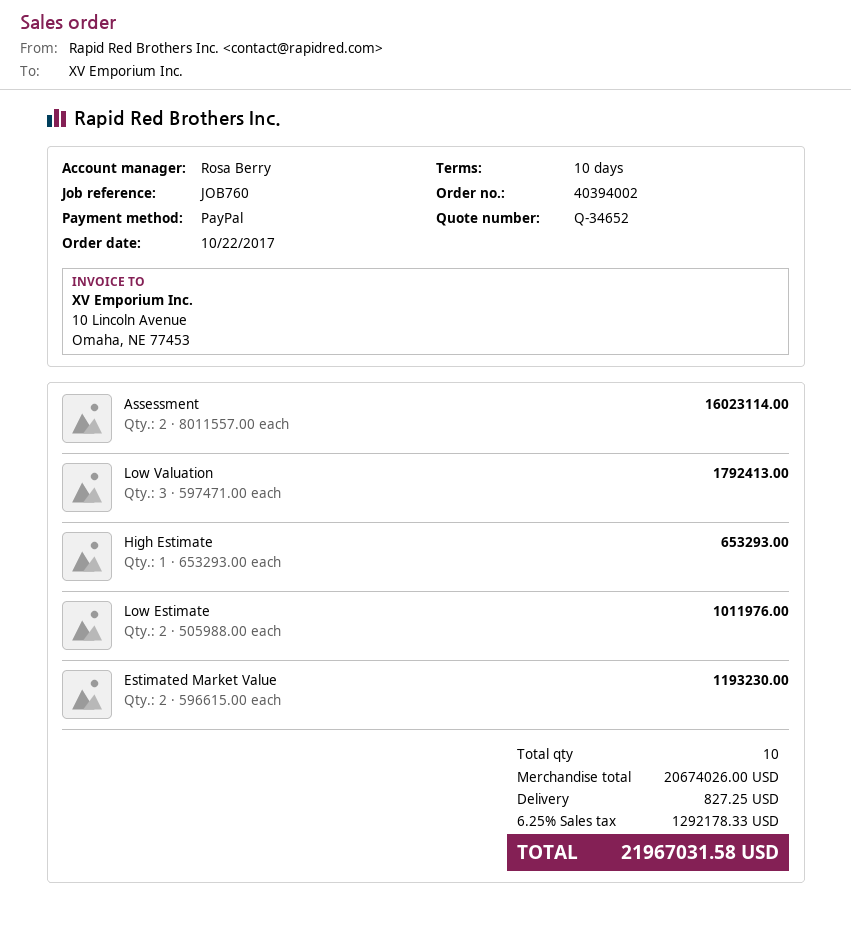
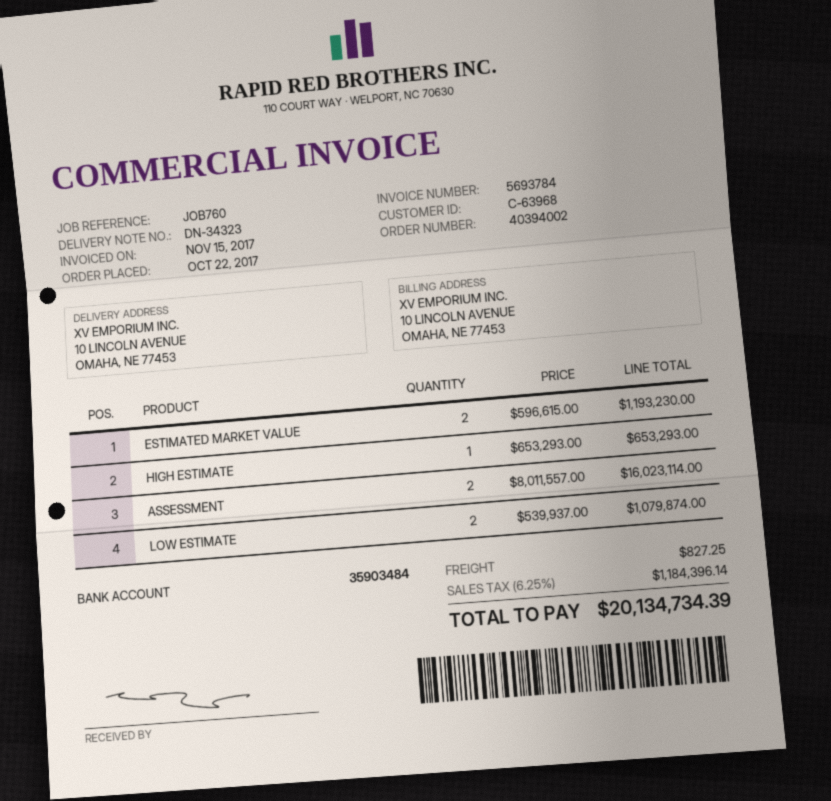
Low Valuation: 3 x 597471.00 = 1792413.00 -> none
Low Estimate: 2 x 505988.00 = 1011976.00 -> 2 x 539937.00 = 1079874.00
tax: 6.25% = 1292178.33 -> 6.25% = 1184396.14
total: 21967031.58 -> 20134734.39

